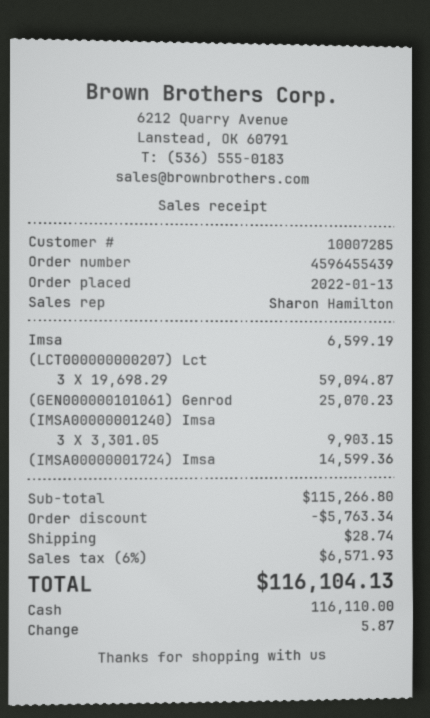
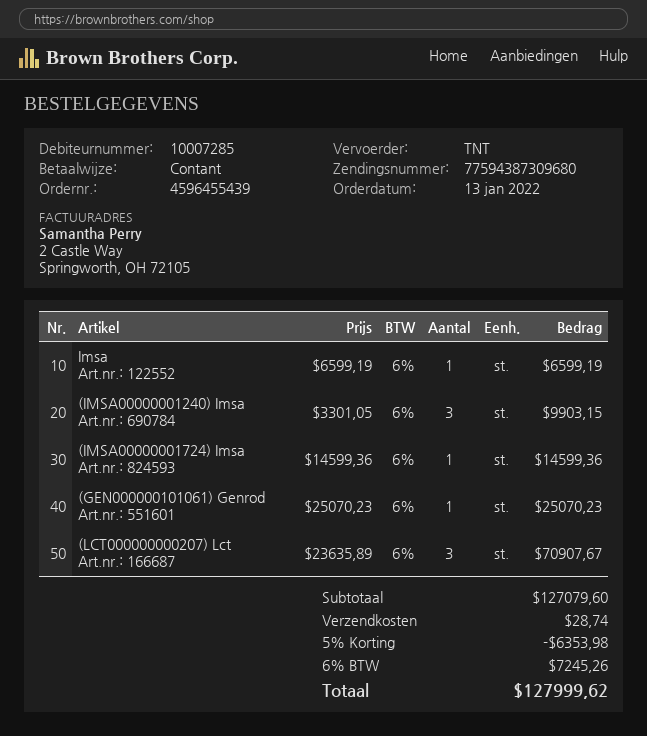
(LCT000000000207) Lct: 3 x 19698.29 = 59094.87 -> 3 x 23635.89 = 70907.67
subtotal: 115266.80 -> 127079.60
discount: 5763.34 -> 6353.98
tax: 6% = 6571.93 -> 6% = 7245.26
total: 116104.13 -> 127999.62

